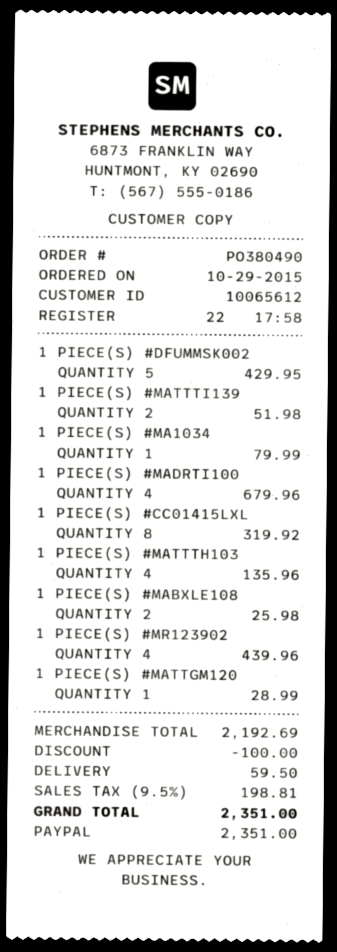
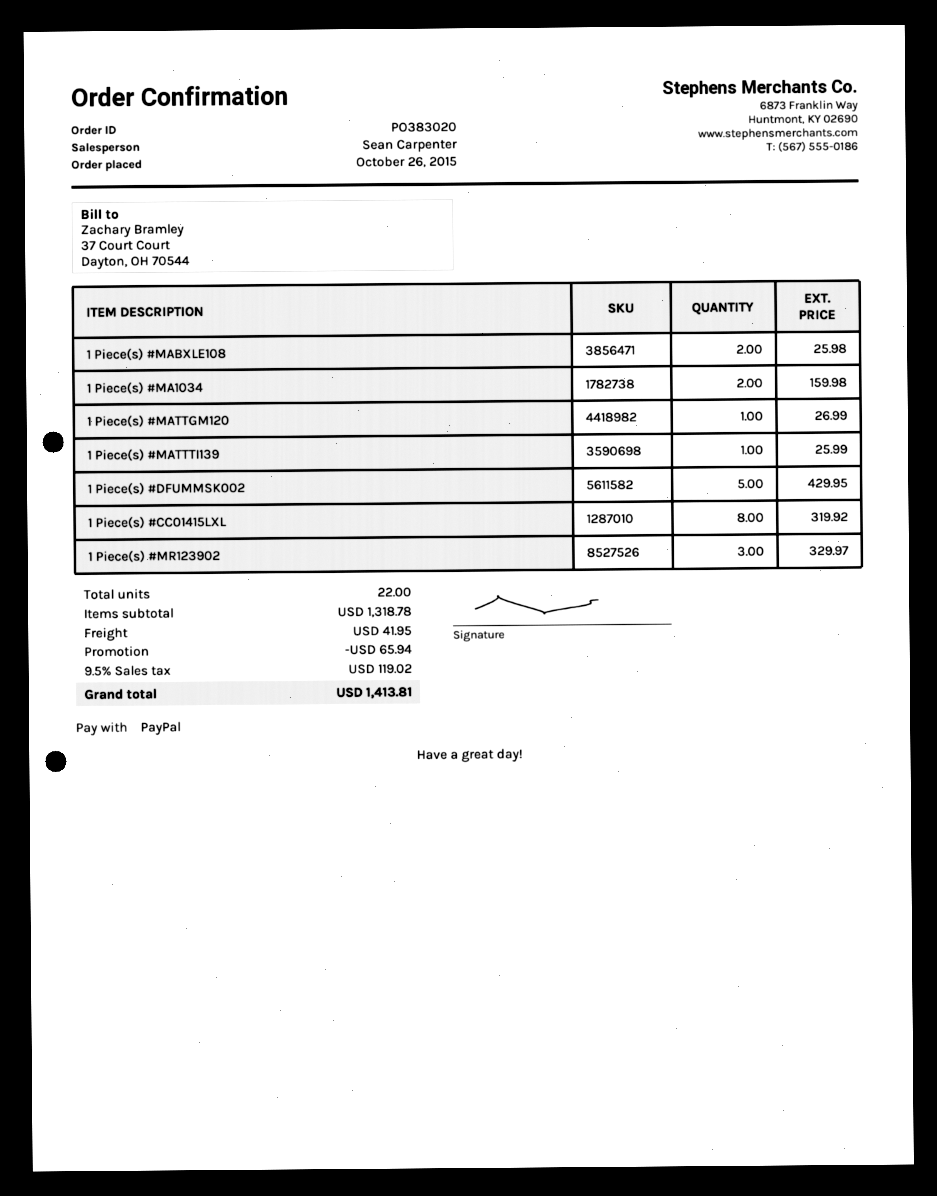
order number: PO380490 -> PO383020
order date: 2015-10-29 -> 2015-10-26
1 PIECE(S) #MATTTI139: 2 for 51.98 -> 1 for 25.99
1 PIECE(S) #MA1034: 1 for 79.99 -> 2 for 159.98
1 PIECE(S) #MADRTI100: 4 for 679.96 -> none
1 PIECE(S) #MATTTH103: 4 for 135.96 -> none
1 PIECE(S) #MR123902: 4 for 439.96 -> 3 for 329.97
1 PIECE(S) #MATTGM120: 1 for 28.99 -> 1 for 26.99
subtotal: 2192.69 -> 1318.78
discount: 100.00 -> 65.94
shipping: 59.50 -> 41.95
tax: 9.5% = 198.81 -> 9.5% = 119.02
total: 2351.00 -> 1413.81

